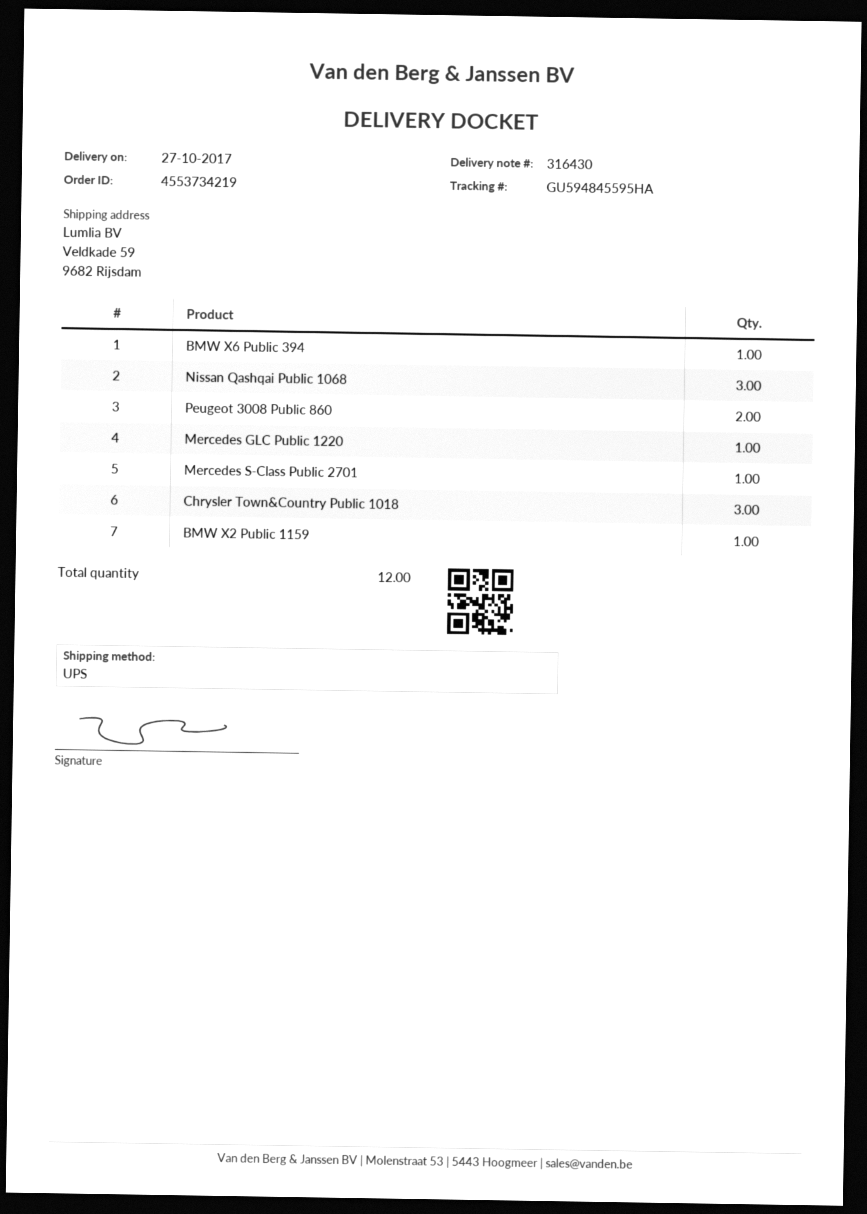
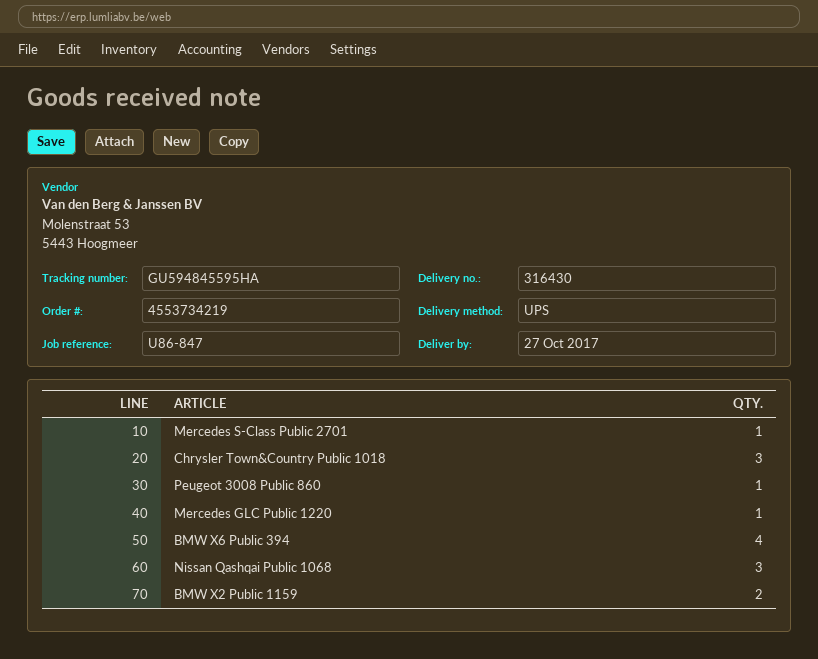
BMW X6 Public 394: 1 -> 4
Peugeot 3008 Public 860: 2 -> 1
BMW X2 Public 1159: 1 -> 2

